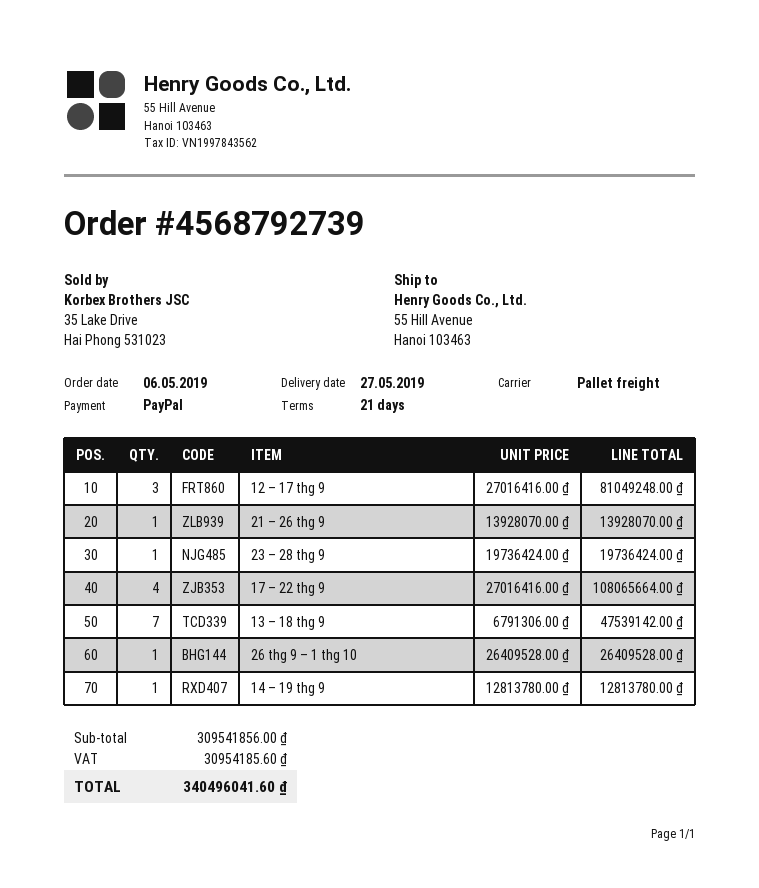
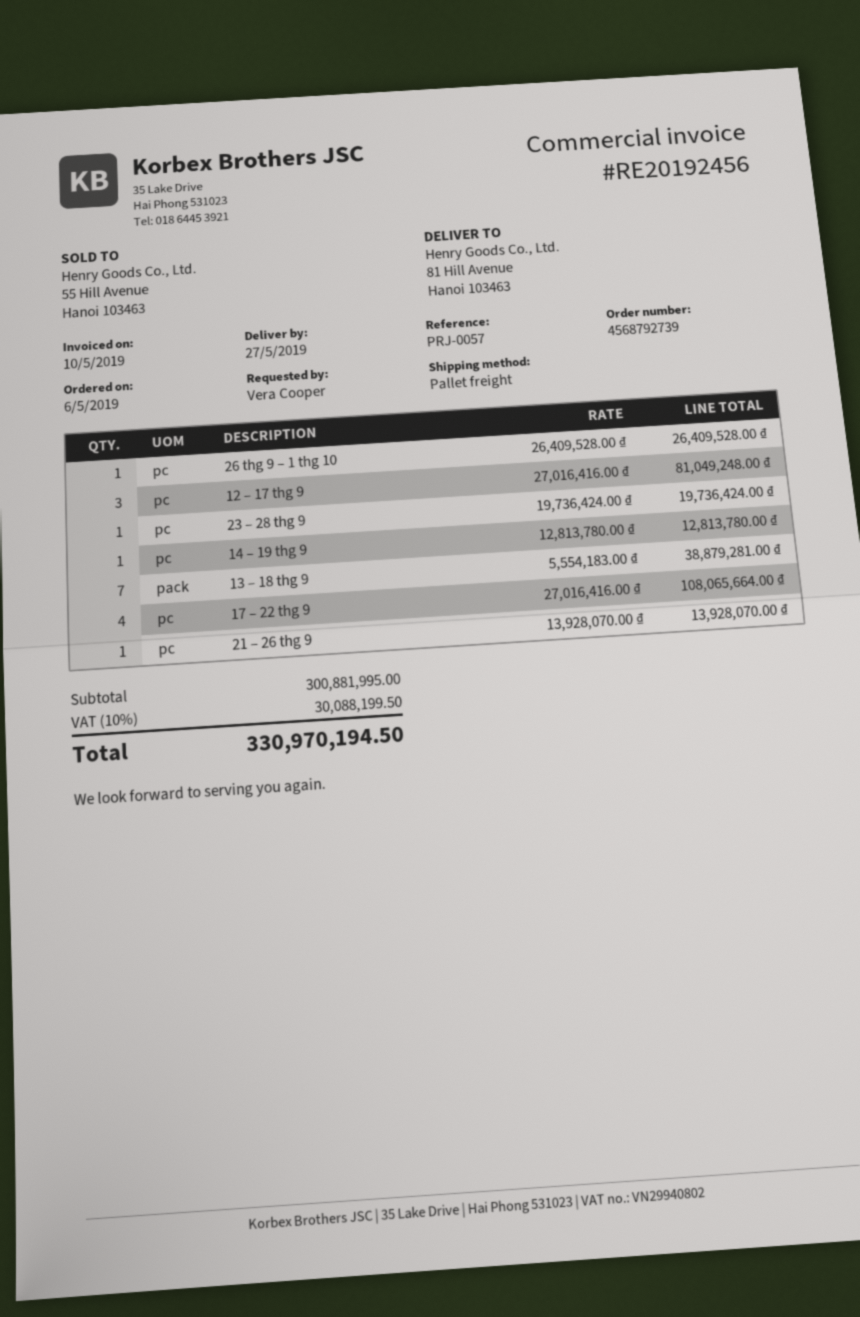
ship to: 55 Hill Avenue, Hanoi 103463 -> 81 Hill Avenue, Hanoi 103463
13 – 18 thg 9: 7 x 6791306.00 = 47539142.00 -> 7 x 5554183.00 = 38879281.00
subtotal: 309541856.00 -> 300881995.00
tax: 30954185.60 -> 30088199.50
total: 340496041.60 -> 330970194.50

